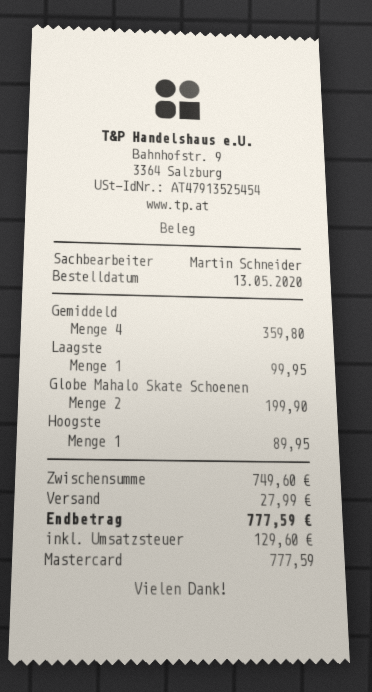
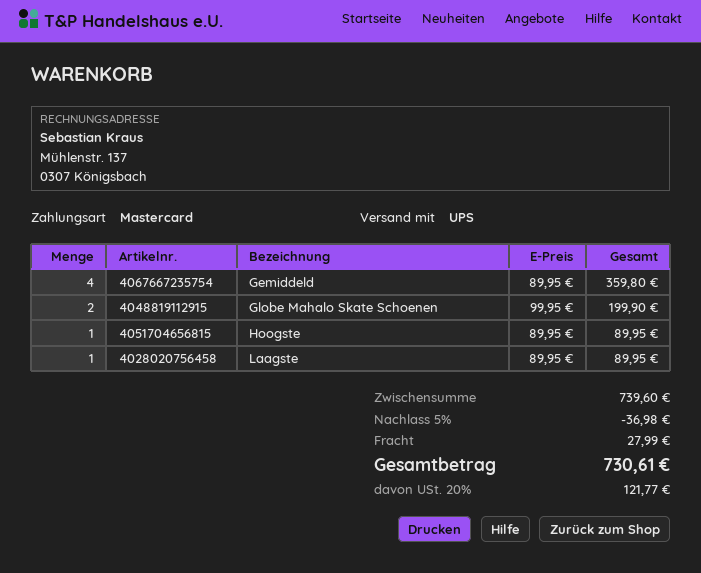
Laagste: 1 for 99.95 -> 1 for 89.95
subtotal: 749.60 -> 739.60
discount: none -> 5% = 36.98
tax: 129.60 -> 121.77
total: 777.59 -> 730.61

